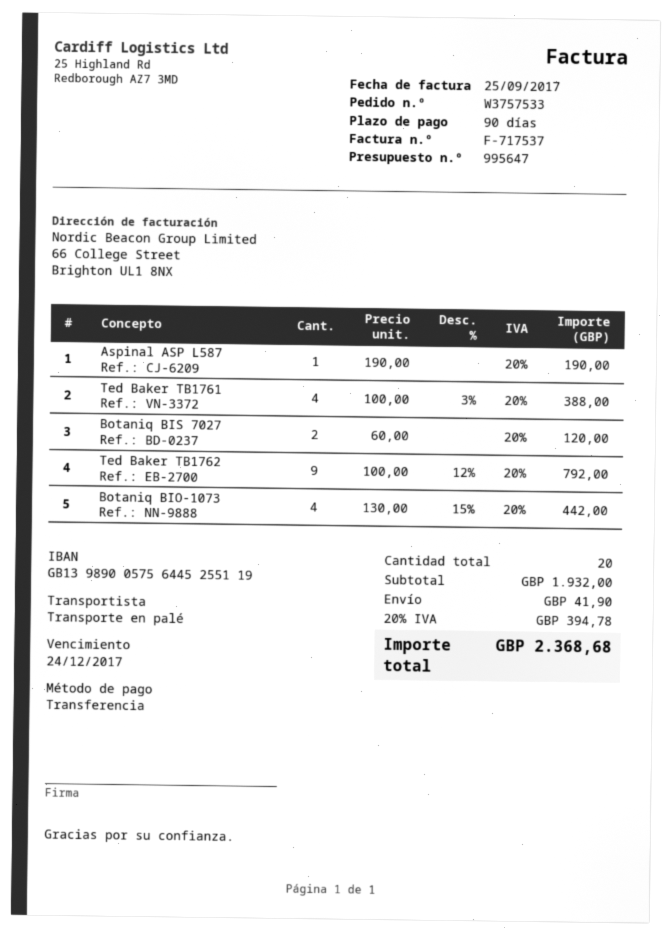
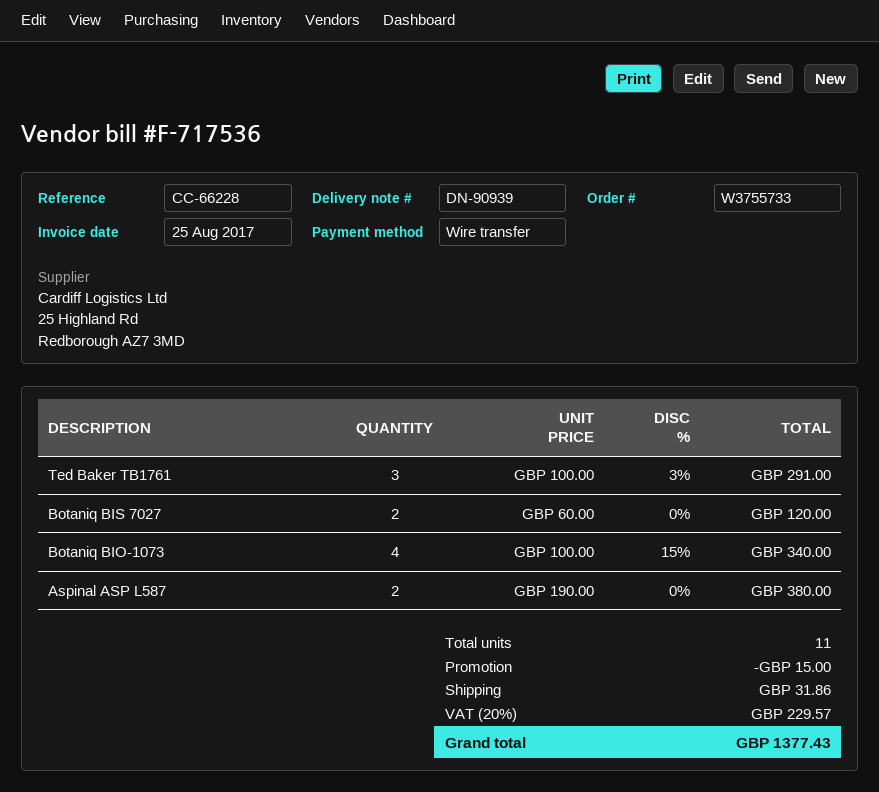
order number: W3757533 -> W3755733
invoice number: F-717537 -> F-717536
invoice date: 2017-09-25 -> 2017-08-25
Aspinal ASP L587: 1 x 190.00 = 190.00 -> 2 x 190.00 = 380.00
Ted Baker TB1761: 4 x 100.00 - 3% = 388.00 -> 3 x 100.00 - 3% = 291.00
Ted Baker TB1762: 9 x 100.00 - 12% = 792.00 -> none
Botaniq BIO-1073: 4 x 130.00 - 15% = 442.00 -> 4 x 100.00 - 15% = 340.00
total quantity: 20 -> 11
discount: none -> 15.00
shipping: 41.90 -> 31.86
tax: 20% = 394.78 -> 20% = 229.57
total: 2368.68 -> 1377.43

